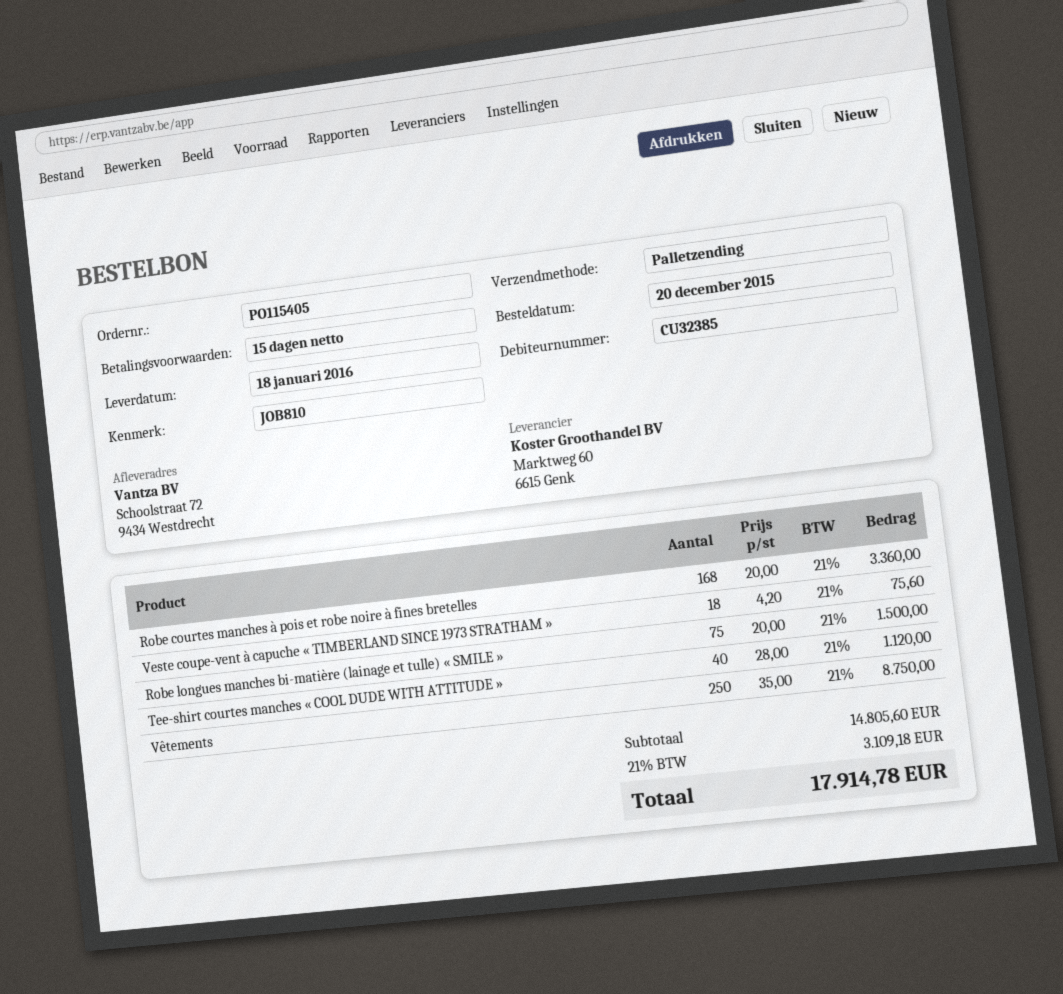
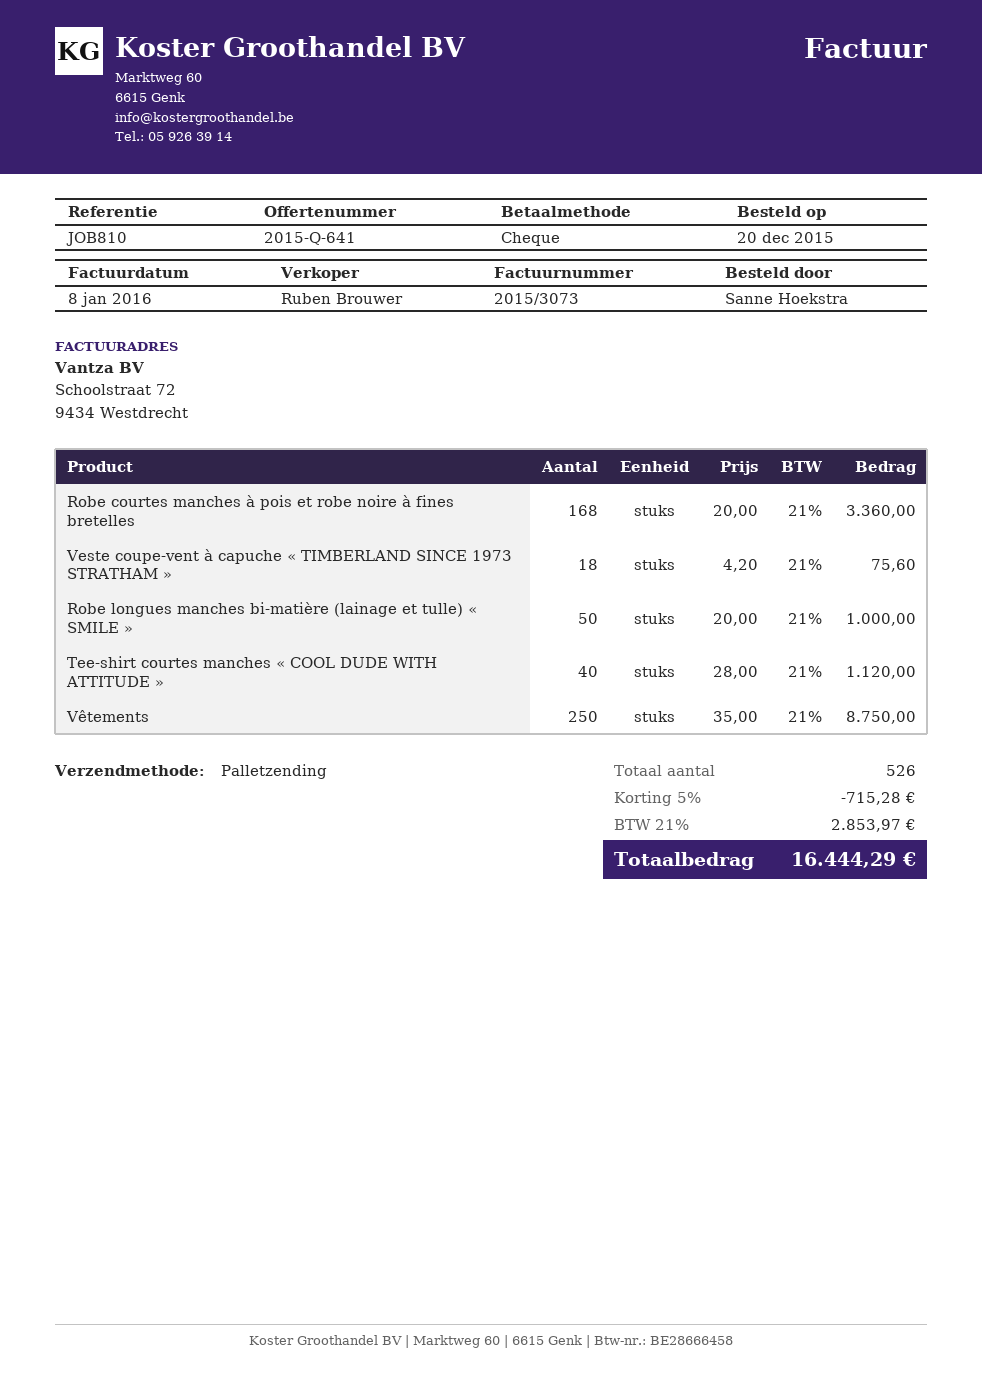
Robe longues manches bi-matière (lainage et tulle) « SMILE »: 75 x 20.00 = 1500.00 -> 50 x 20.00 = 1000.00
discount: none -> 5% = 715.28
tax: 21% = 3109.18 -> 21% = 2853.97
total: 17914.78 -> 16444.29

